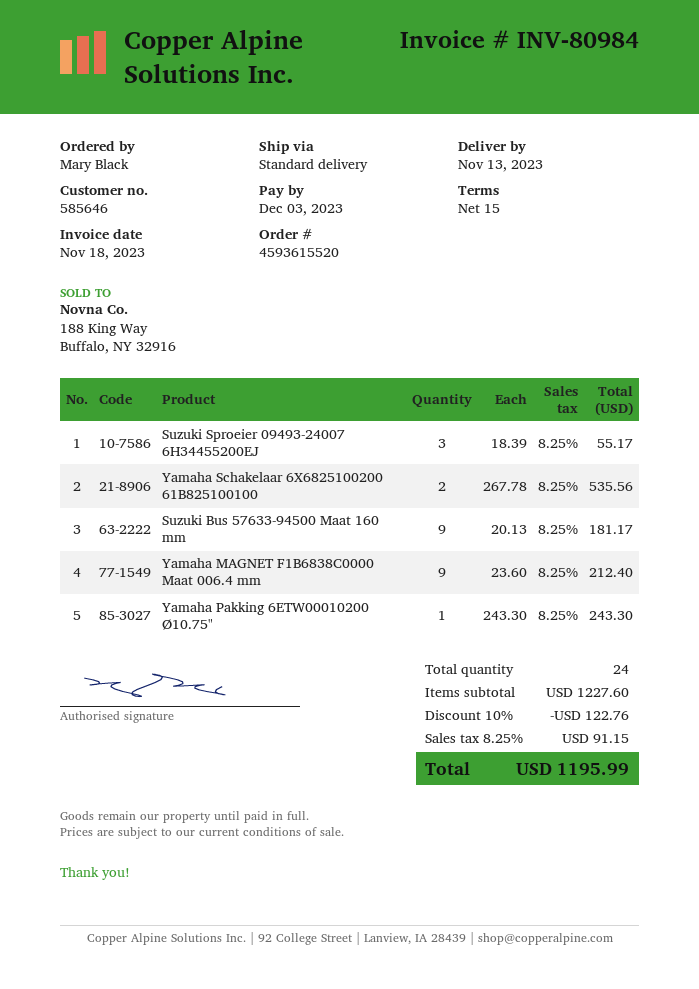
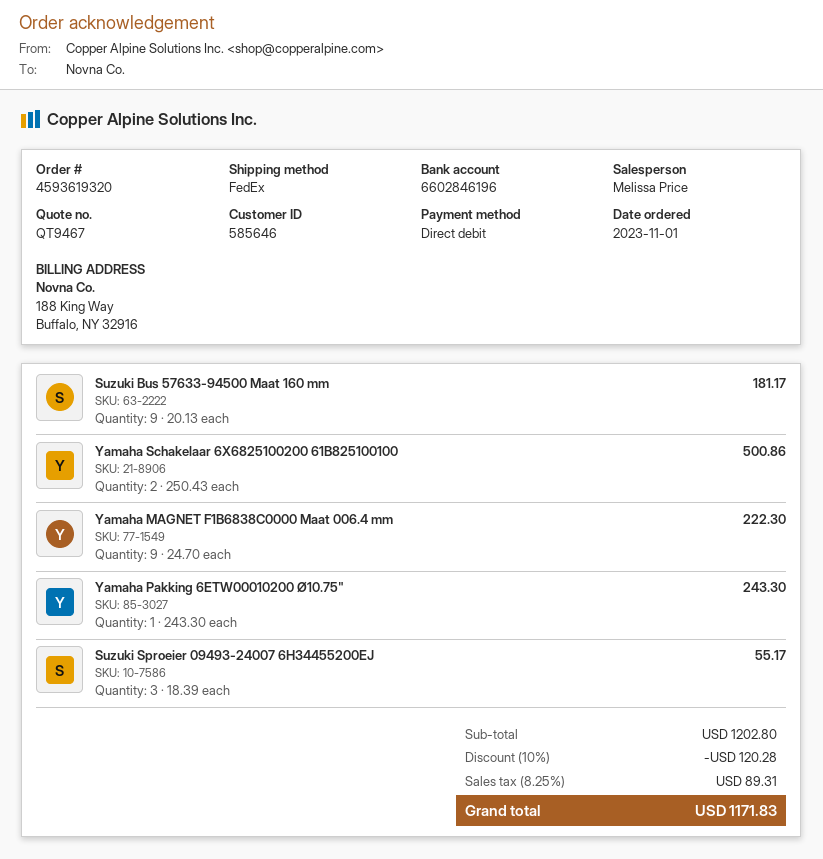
order number: 4593615520 -> 4593619320
shipping method: standard -> FedEx
Yamaha Schakelaar 6X6825100200 61B825100100: 2 x 267.78 = 535.56 -> 2 x 250.43 = 500.86
Yamaha MAGNET F1B6838C0000 Maat 006.4 mm: 9 x 23.60 = 212.40 -> 9 x 24.70 = 222.30
subtotal: 1227.60 -> 1202.80
discount: 10% = 122.76 -> 10% = 120.28
tax: 8.25% = 91.15 -> 8.25% = 89.31
total: 1195.99 -> 1171.83

